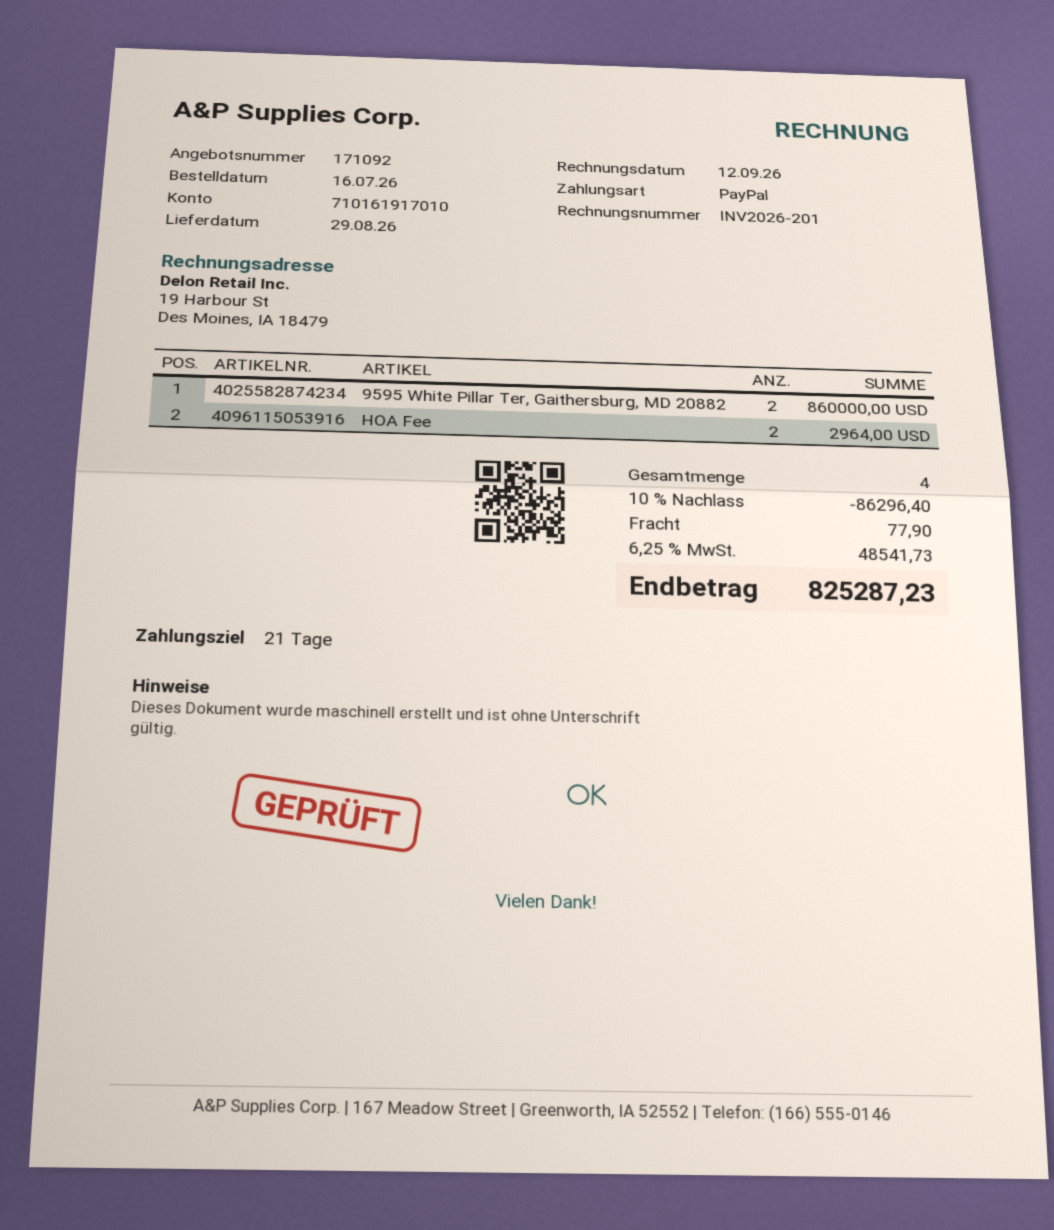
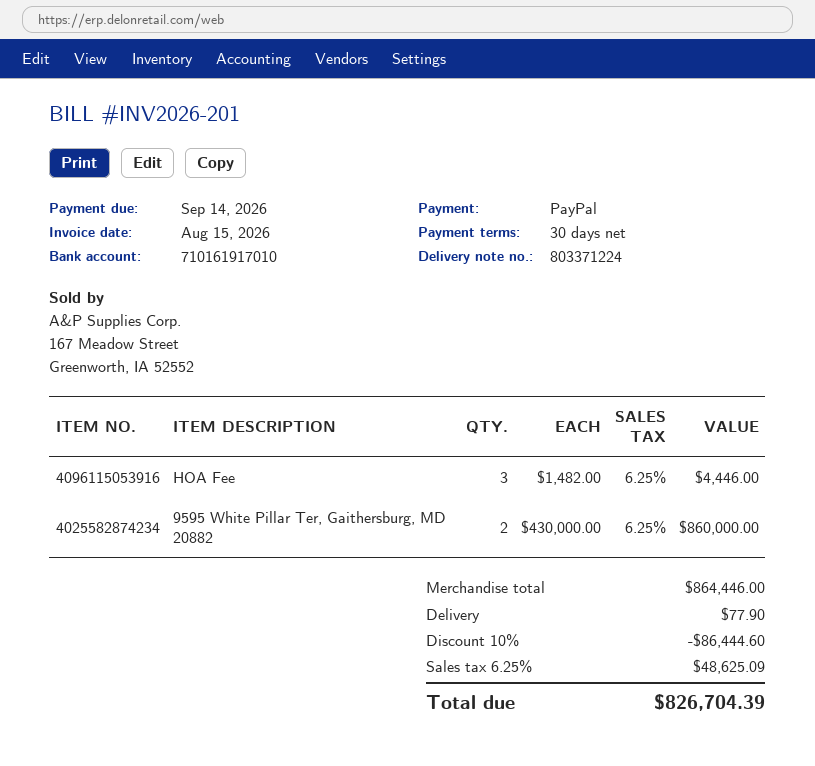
invoice date: 2026-09-12 -> 2026-08-15
payment terms: 21 days -> 30 days
HOA Fee: 2 for 2964.00 -> 3 for 4446.00
discount: 10% = 86296.40 -> 10% = 86444.60
tax: 6.25% = 48541.73 -> 6.25% = 48625.09
total: 825287.23 -> 826704.39

